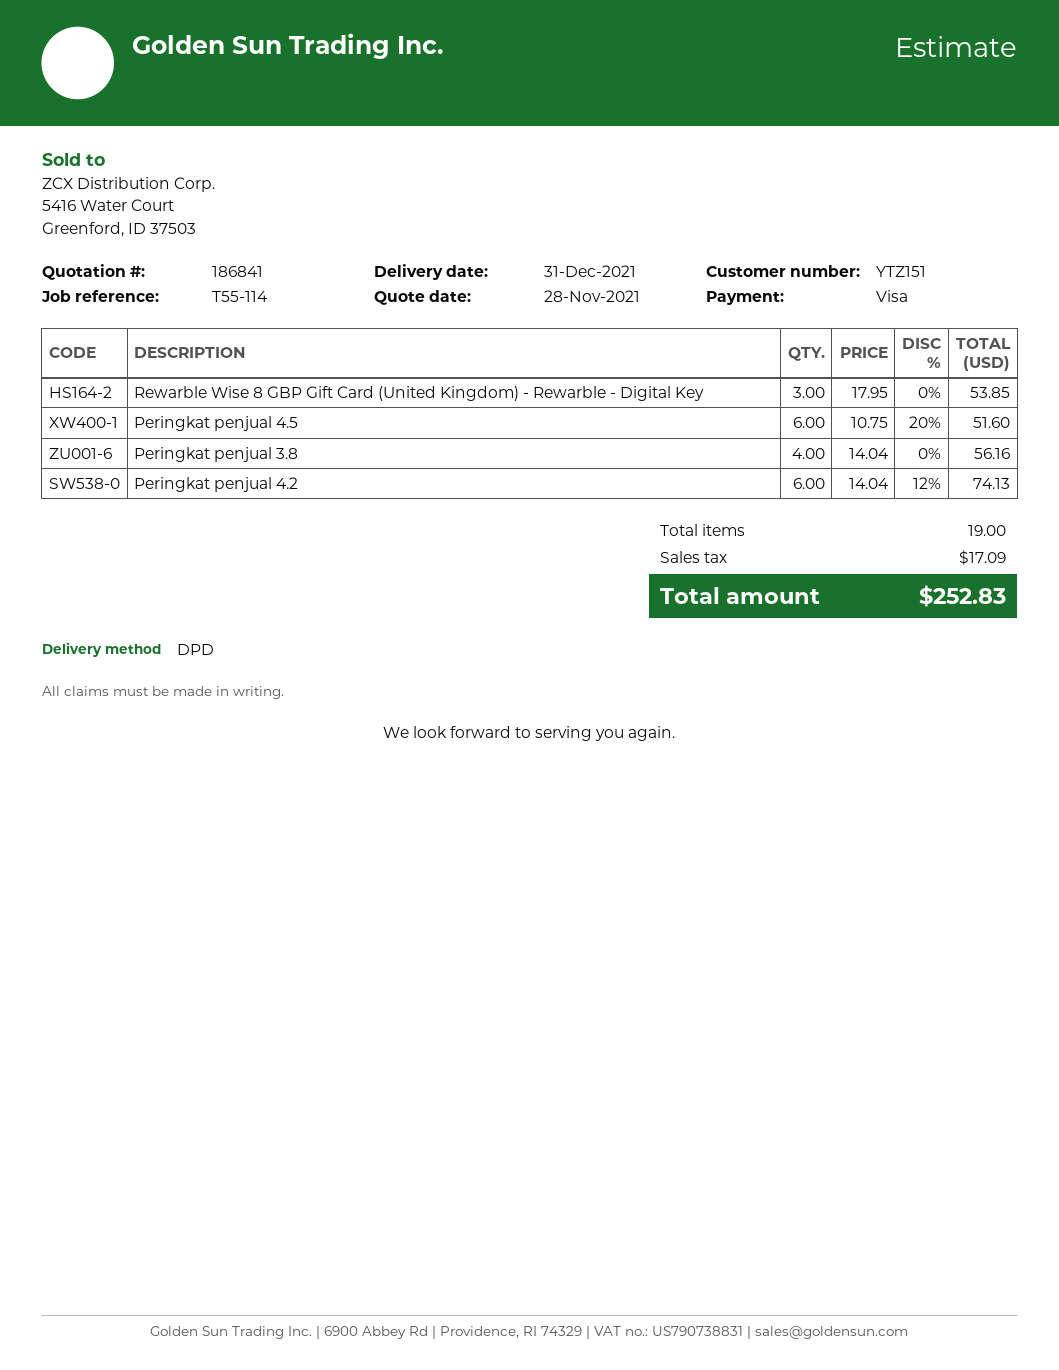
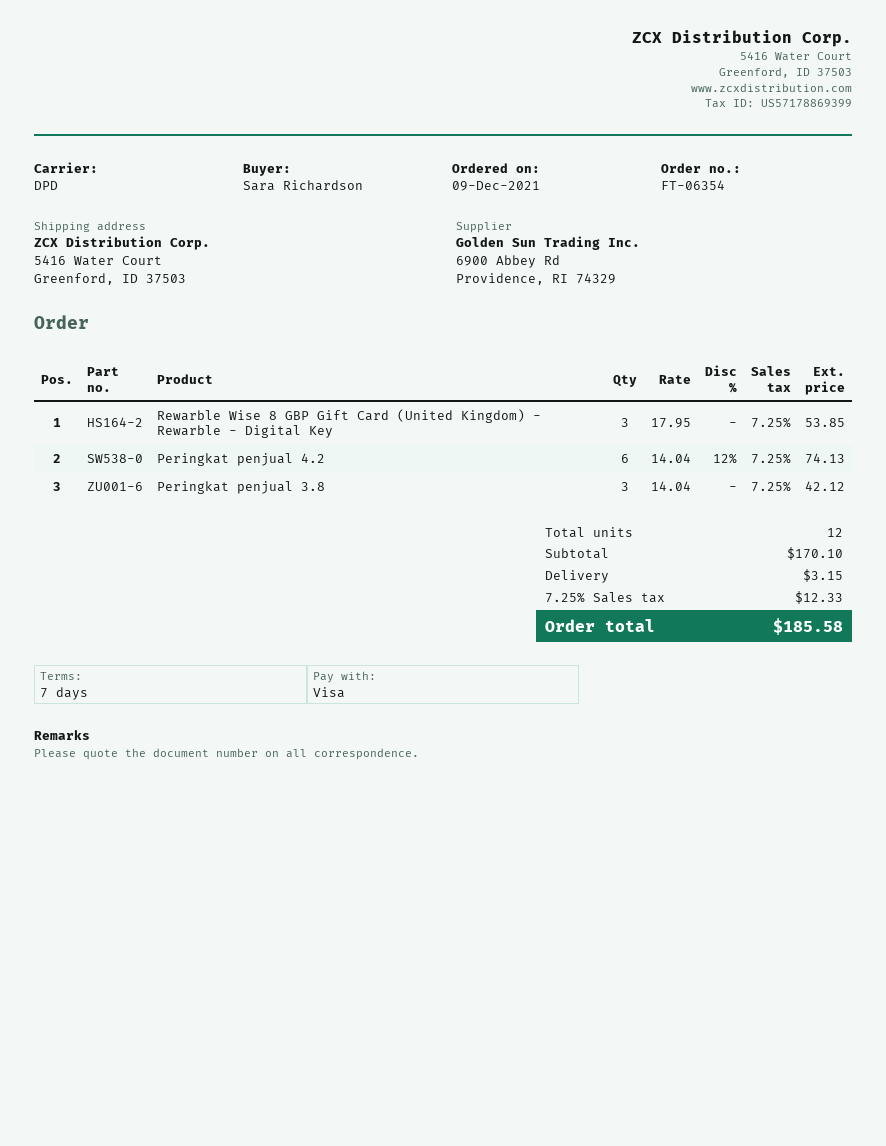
Peringkat penjual 4.5: 6 x 10.75 - 20% = 51.60 -> none
Peringkat penjual 3.8: 4 x 14.04 = 56.16 -> 3 x 14.04 = 42.12
total quantity: 19 -> 12
shipping: none -> 3.15
tax: 17.09 -> 12.33
total: 252.83 -> 185.58

